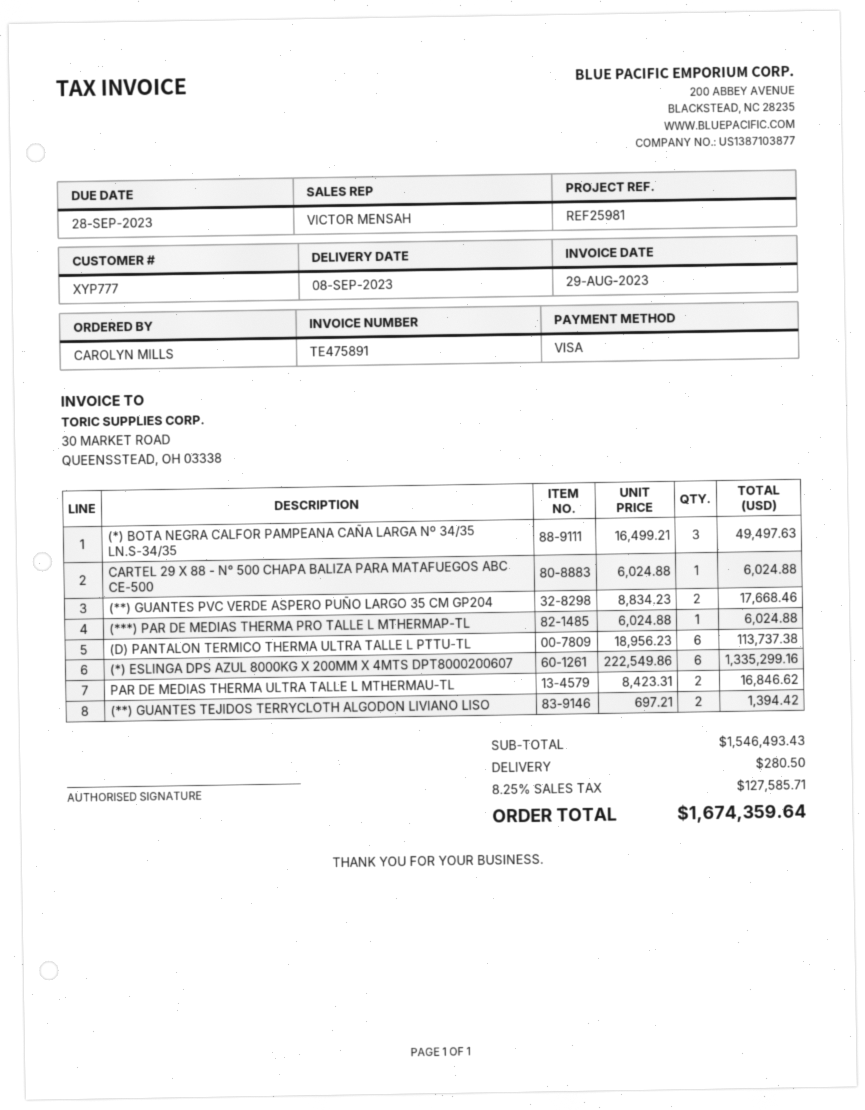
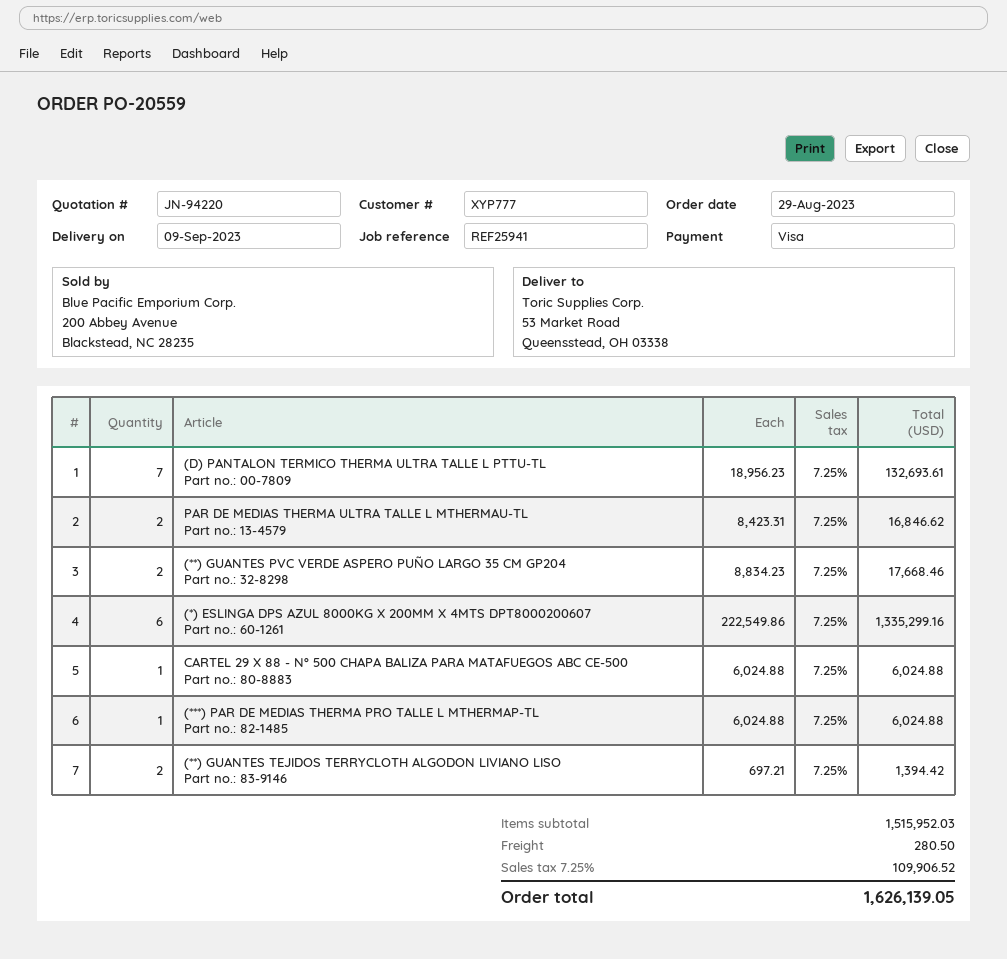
delivery date: 2023-09-08 -> 2023-09-09
reference: REF25981 -> REF25941
(*) BOTA NEGRA CALFOR PAMPEANA CAÑA LARGA Nº 34/35 LN.S-34/35: 3 x 16499.21 = 49497.63 -> none
(D) PANTALON TERMICO THERMA ULTRA TALLE L PTTU-TL: 6 x 18956.23 = 113737.38 -> 7 x 18956.23 = 132693.61
subtotal: 1546493.43 -> 1515952.03
tax: 8.25% = 127585.71 -> 7.25% = 109906.52
total: 1674359.64 -> 1626139.05

